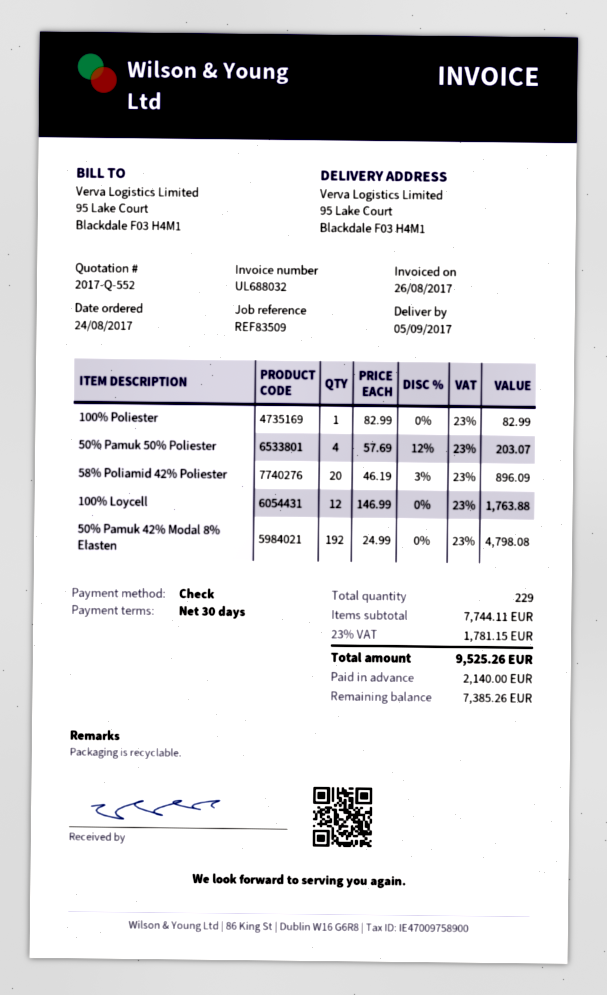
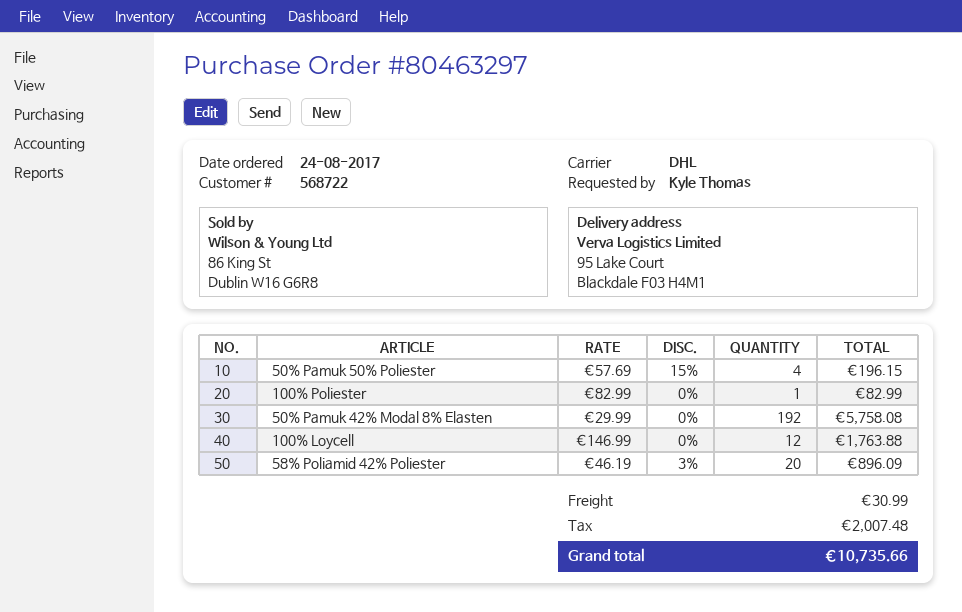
50% Pamuk 50% Poliester: 4 x 57.69 - 12% = 203.07 -> 4 x 57.69 - 15% = 196.15
50% Pamuk 42% Modal 8% Elasten: 192 x 24.99 = 4798.08 -> 192 x 29.99 = 5758.08
shipping: none -> 30.99
tax: 1781.15 -> 2007.48
total: 9525.26 -> 10735.66

